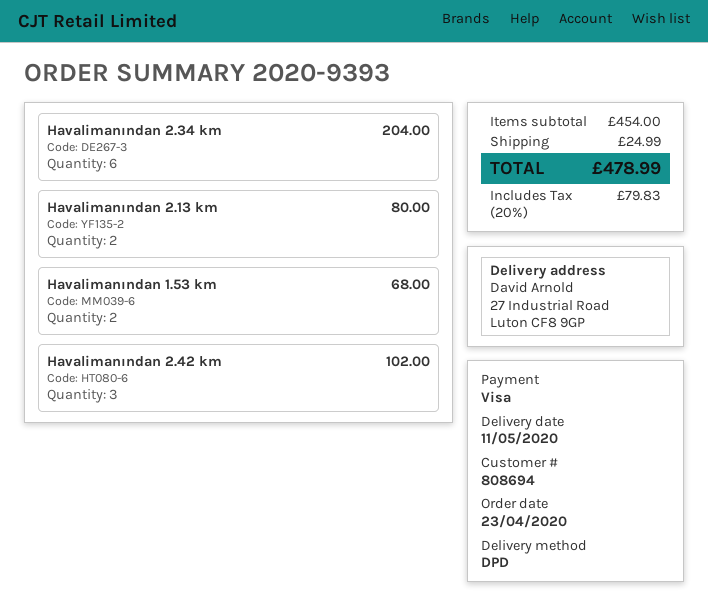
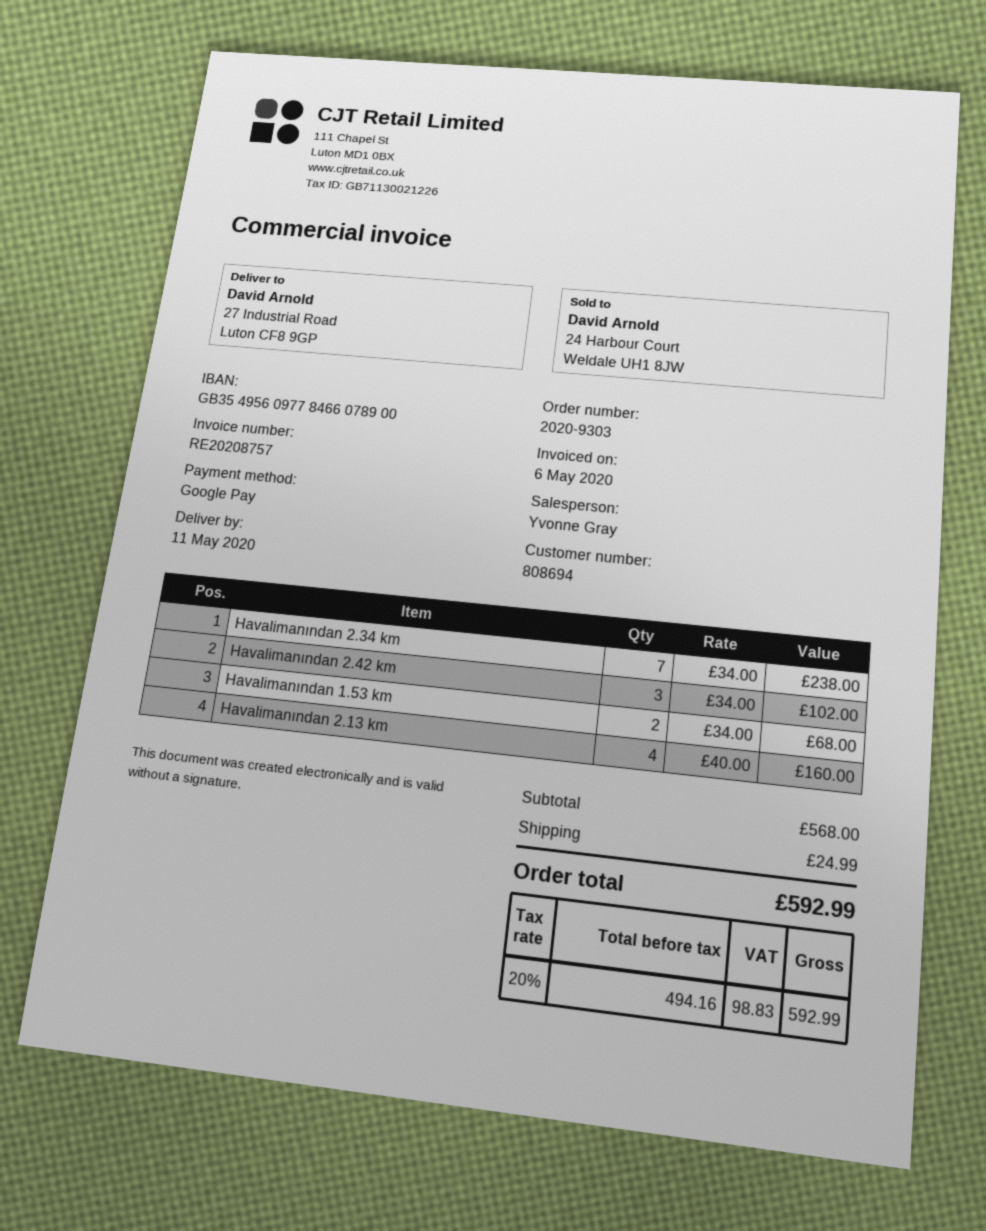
order number: 2020-9393 -> 2020-9303
payment method: Visa -> Google Pay
Havalimanından 2.34 km: 6 for 204.00 -> 7 for 238.00
Havalimanından 2.13 km: 2 for 80.00 -> 4 for 160.00
subtotal: 454.00 -> 568.00
tax: 20% = 79.83 -> 20% = 98.83
total: 478.99 -> 592.99

